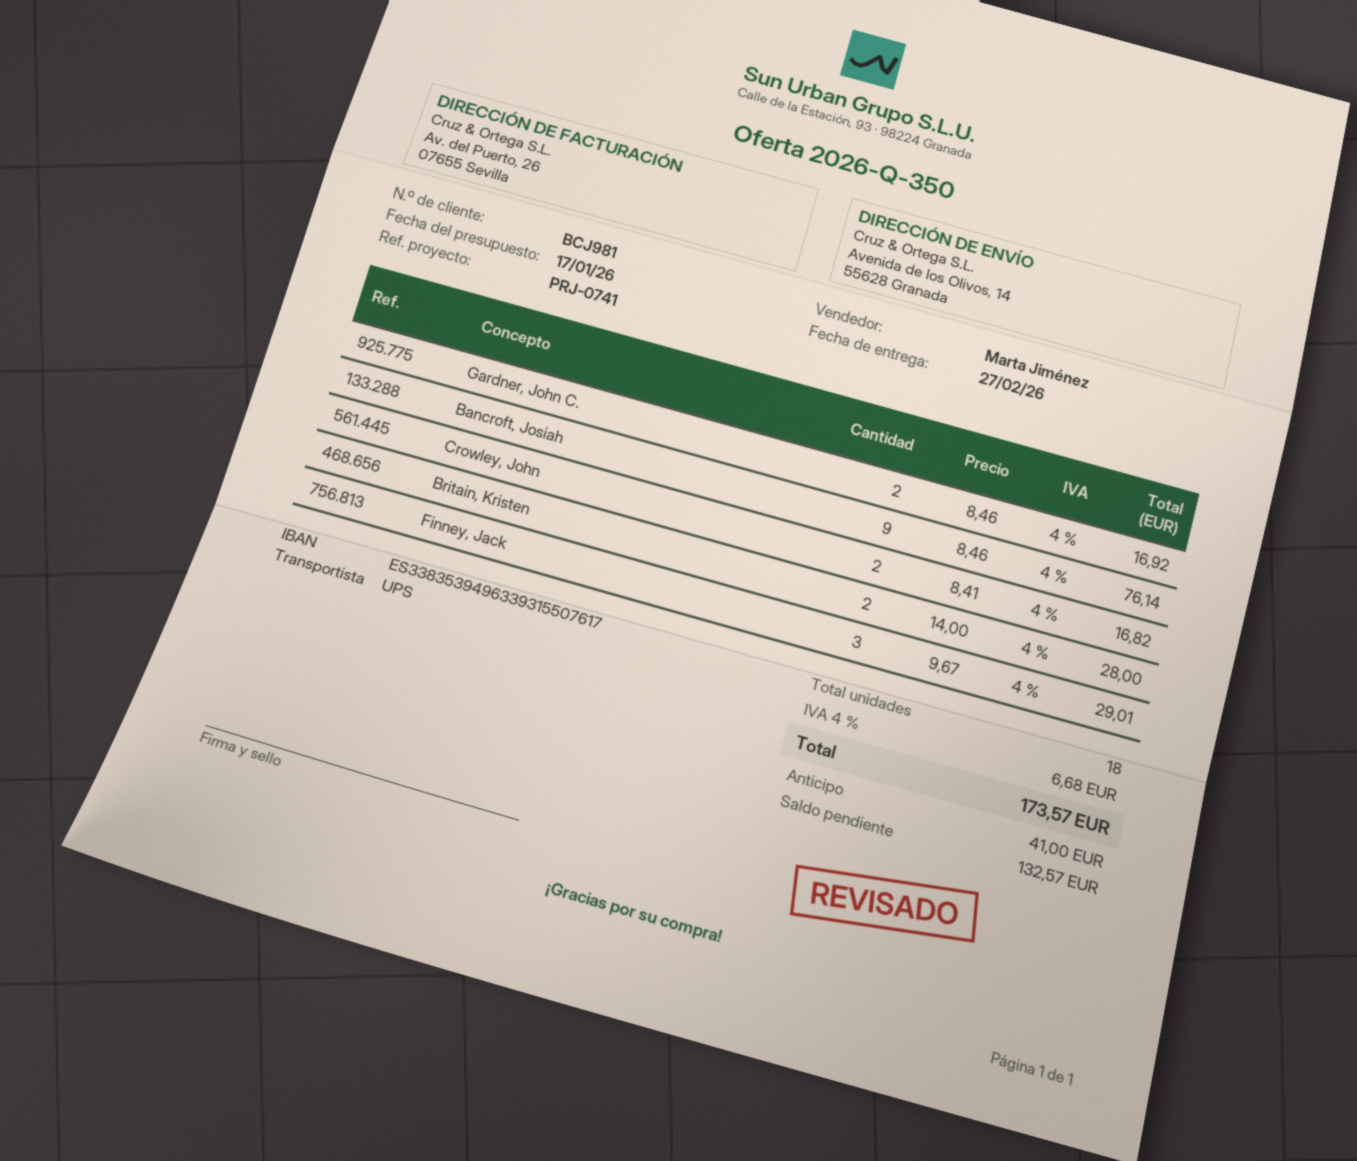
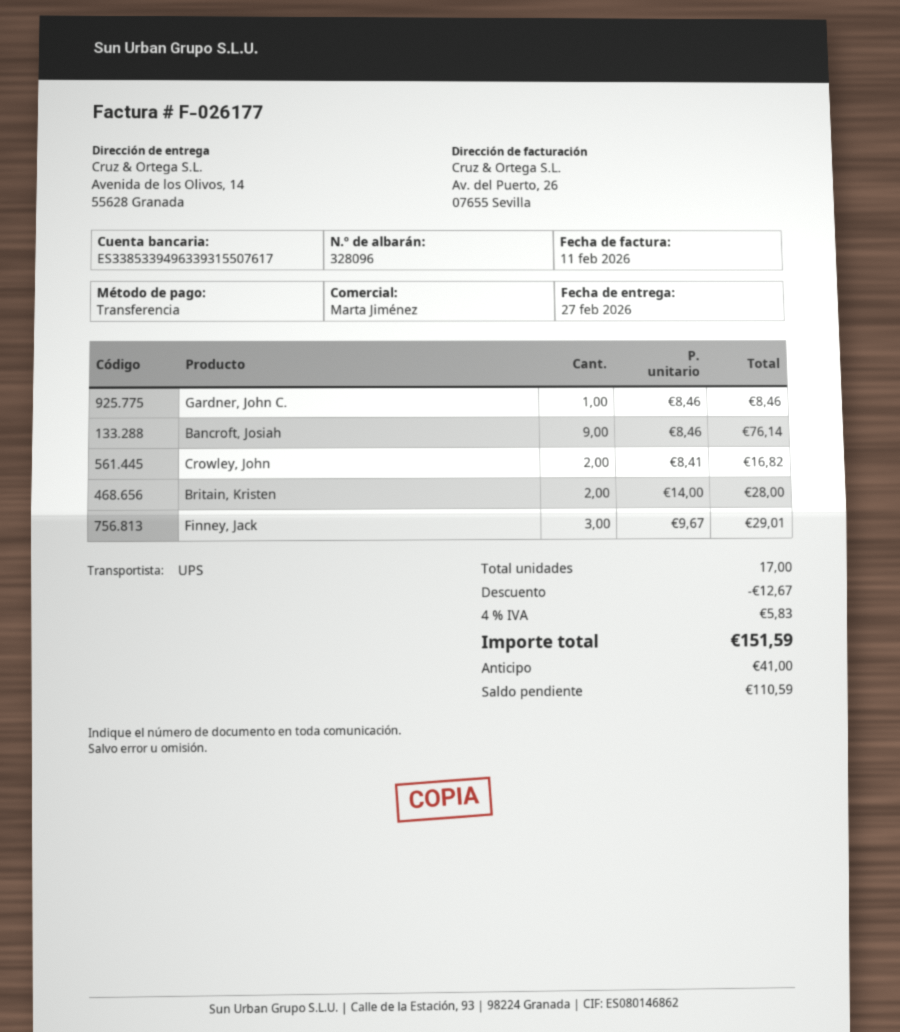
bank account: ES3383539496339315507617 -> ES3385339496339315507617
Gardner, John C.: 2 x 8.46 = 16.92 -> 1 x 8.46 = 8.46
total quantity: 18 -> 17
discount: none -> 12.67
tax: 4% = 6.68 -> 4% = 5.83
total: 173.57 -> 151.59
balance: 132.57 -> 110.59

